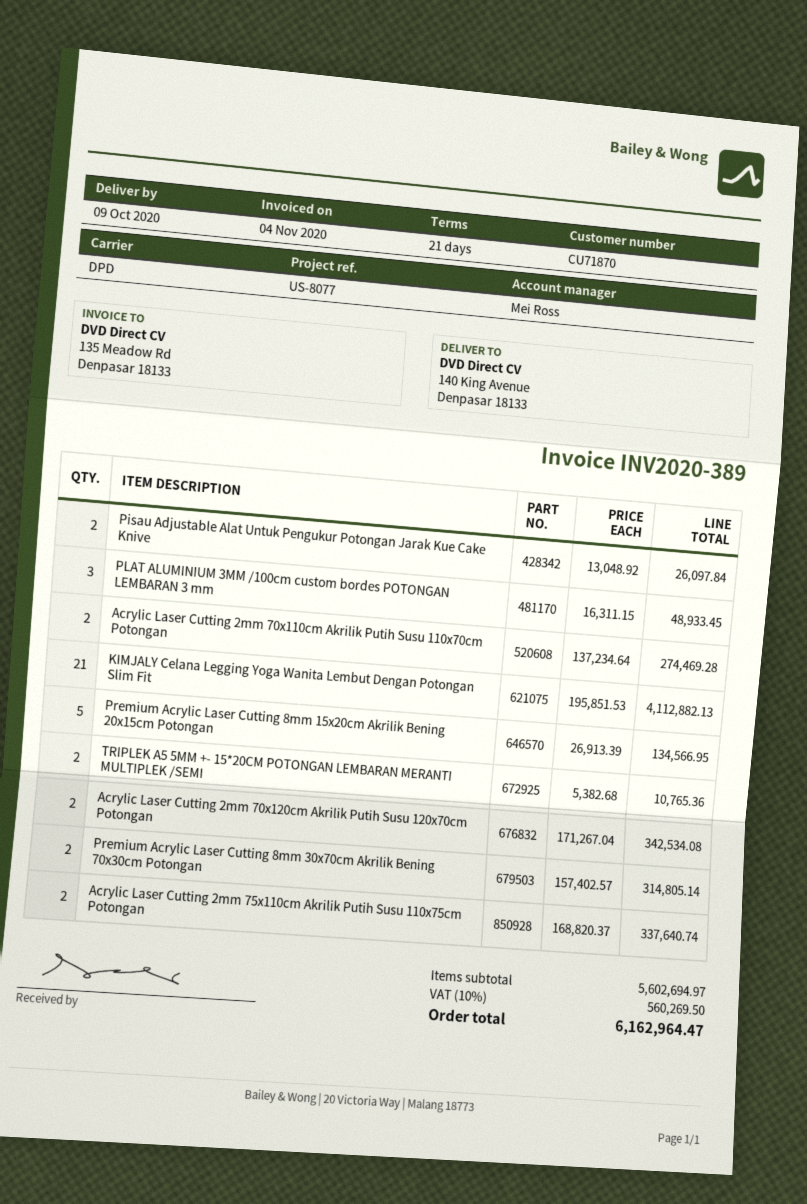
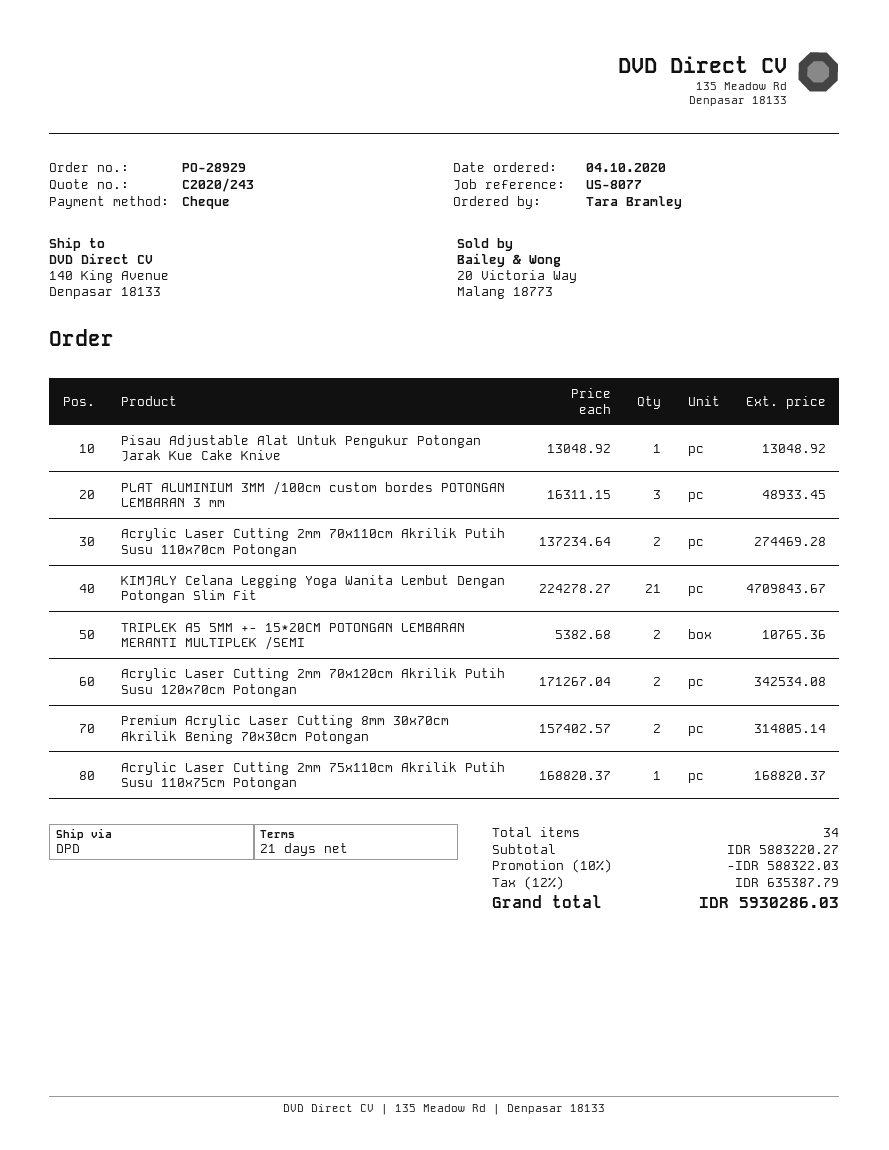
Pisau Adjustable Alat Untuk Pengukur Potongan Jarak Kue Cake Knive: 2 x 13048.92 = 26097.84 -> 1 x 13048.92 = 13048.92
KIMJALY Celana Legging Yoga Wanita Lembut Dengan Potongan Slim Fit: 21 x 195851.53 = 4112882.13 -> 21 x 224278.27 = 4709843.67
Premium Acrylic Laser Cutting 8mm 15x20cm Akrilik Bening 20x15cm Potongan: 5 x 26913.39 = 134566.95 -> none
Acrylic Laser Cutting 2mm 75x110cm Akrilik Putih Susu 110x75cm Potongan: 2 x 168820.37 = 337640.74 -> 1 x 168820.37 = 168820.37
subtotal: 5602694.97 -> 5883220.27
discount: none -> 10% = 588322.03
tax: 10% = 560269.50 -> 12% = 635387.79
total: 6162964.47 -> 5930286.03

